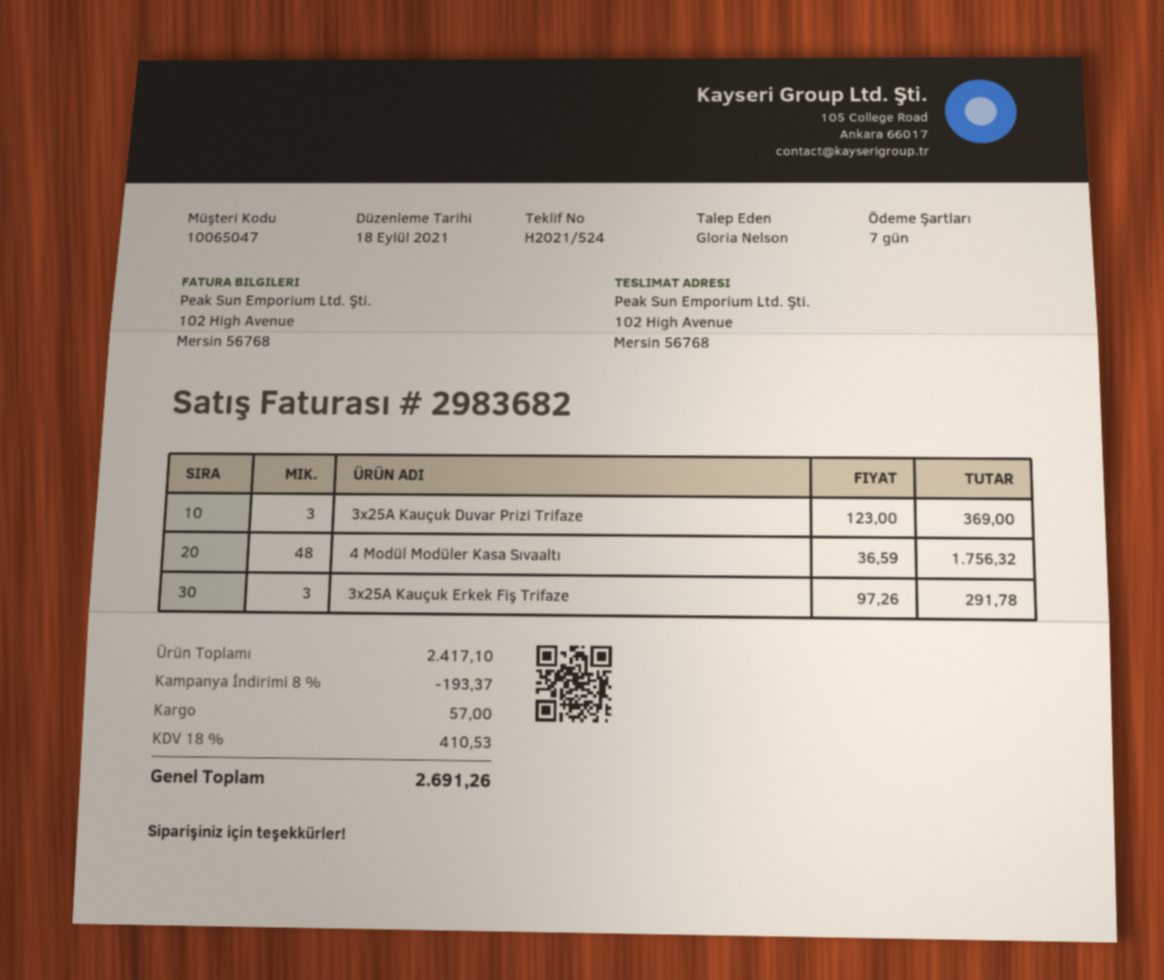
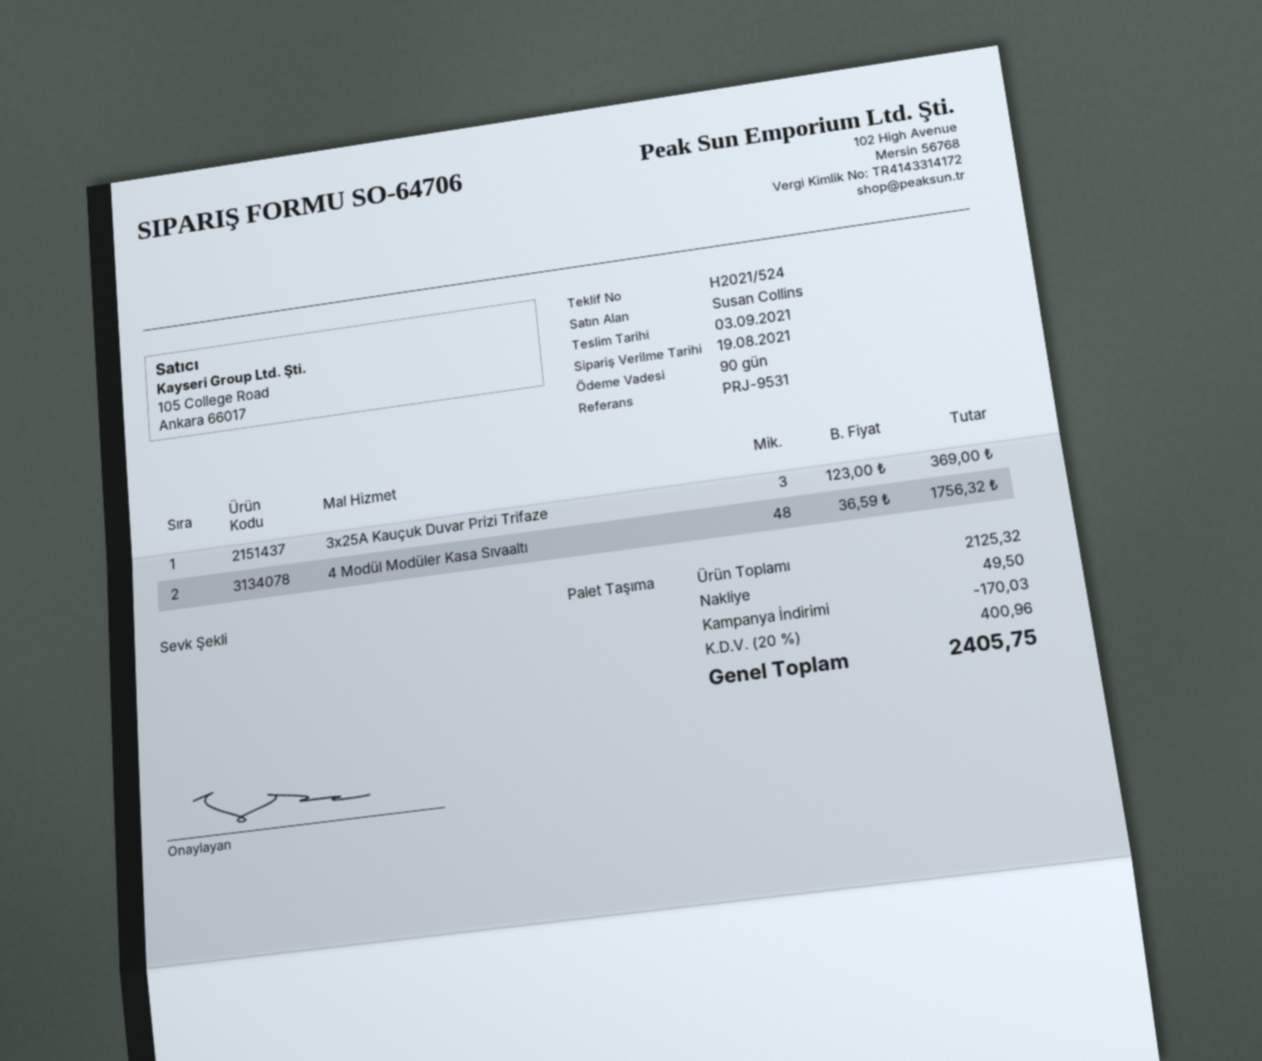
payment terms: 7 days -> 90 days
ordered by: Gloria Nelson -> Susan Collins
3x25A Kauçuk Erkek Fiş Trifaze: 3 x 97.26 = 291.78 -> none
subtotal: 2417.10 -> 2125.32
discount: 193.37 -> 170.03
shipping: 57.00 -> 49.50
tax: 18% = 410.53 -> 20% = 400.96
total: 2691.26 -> 2405.75

